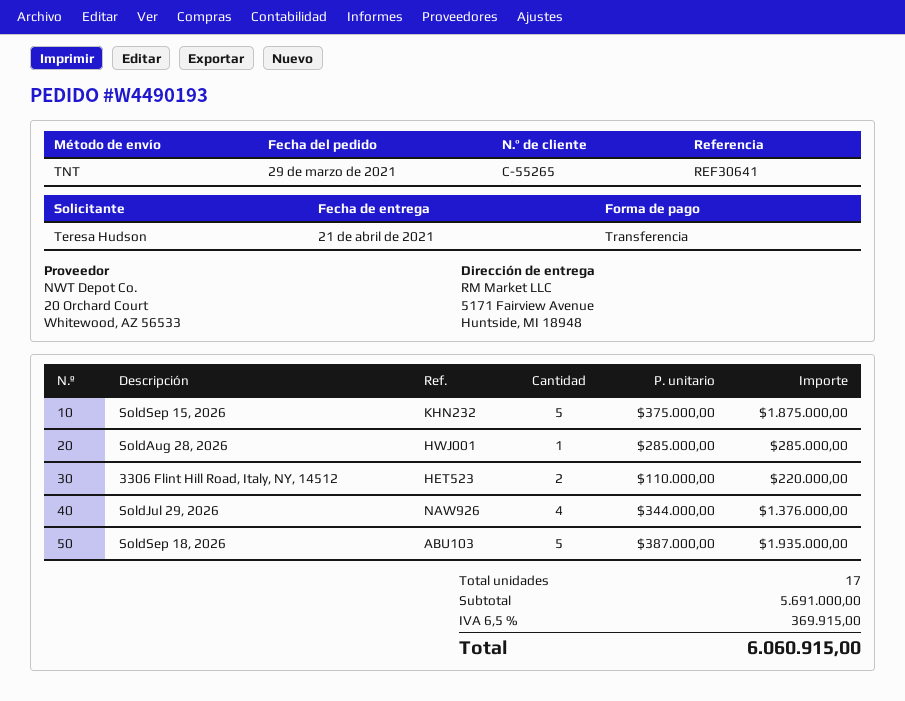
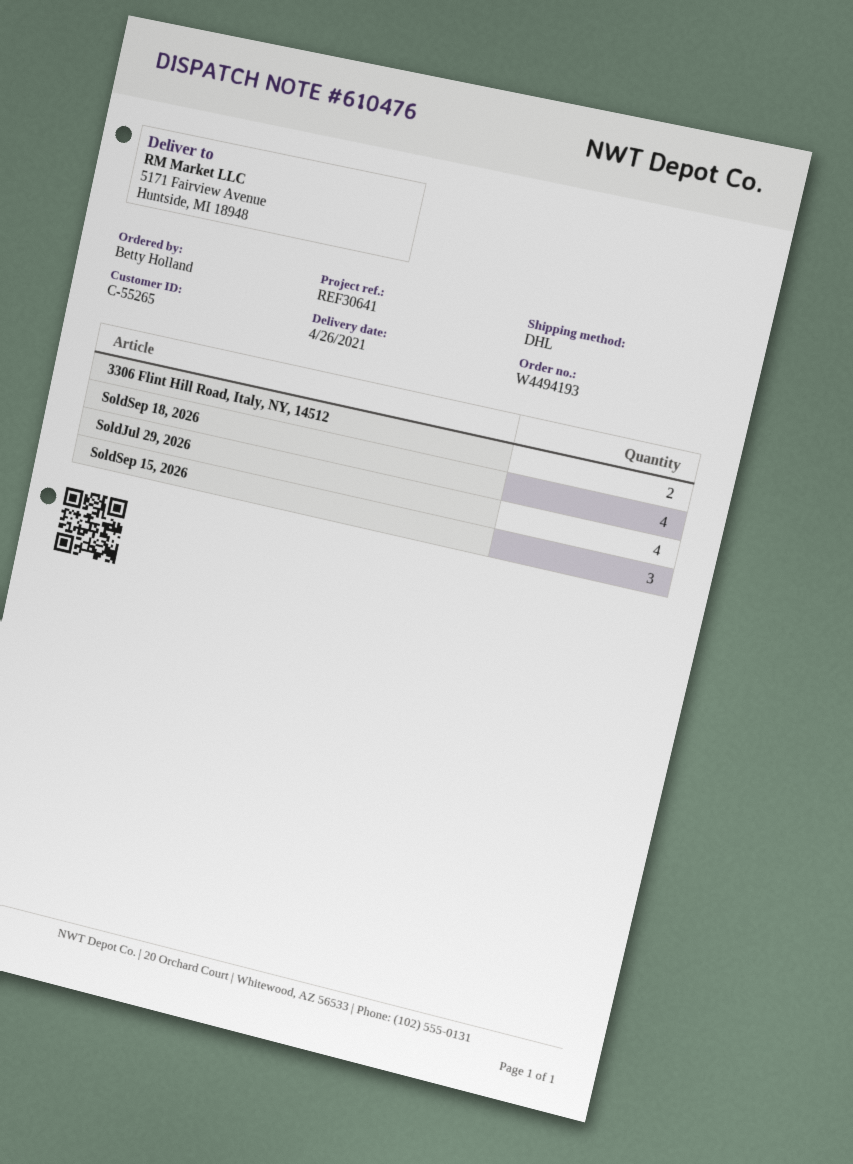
order number: W4490193 -> W4494193
delivery date: 2021-04-21 -> 2021-04-26
ordered by: Teresa Hudson -> Betty Holland
shipping method: TNT -> DHL
SoldSep 15, 2026: 5 -> 3
SoldAug 28, 2026: 1 -> none
SoldSep 18, 2026: 5 -> 4

